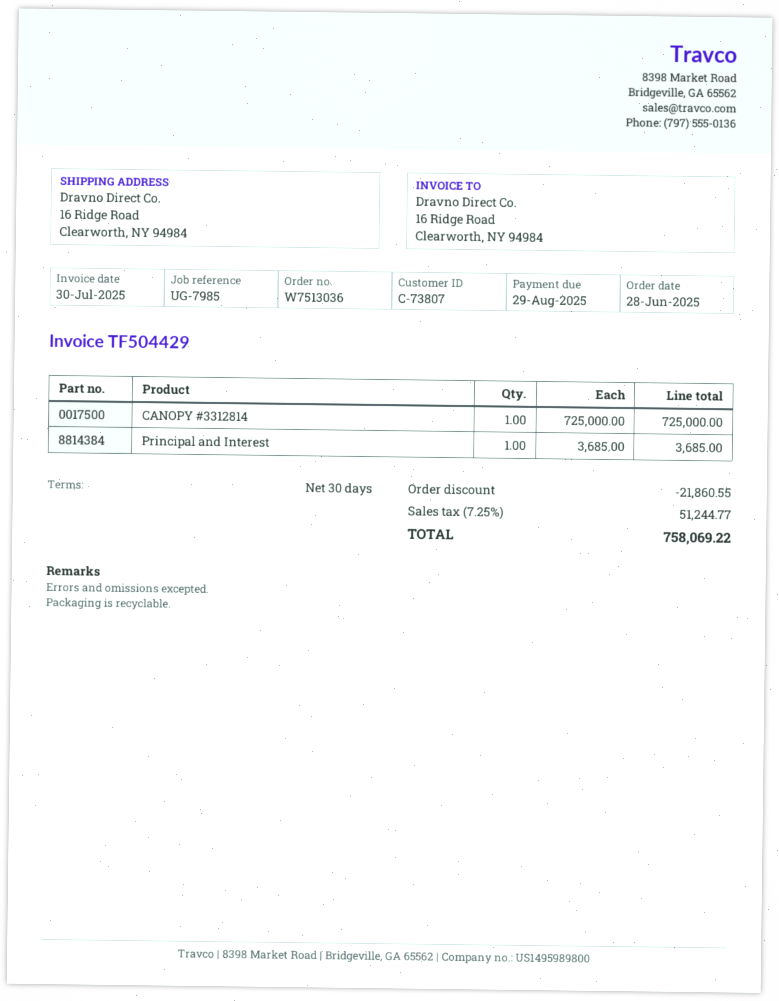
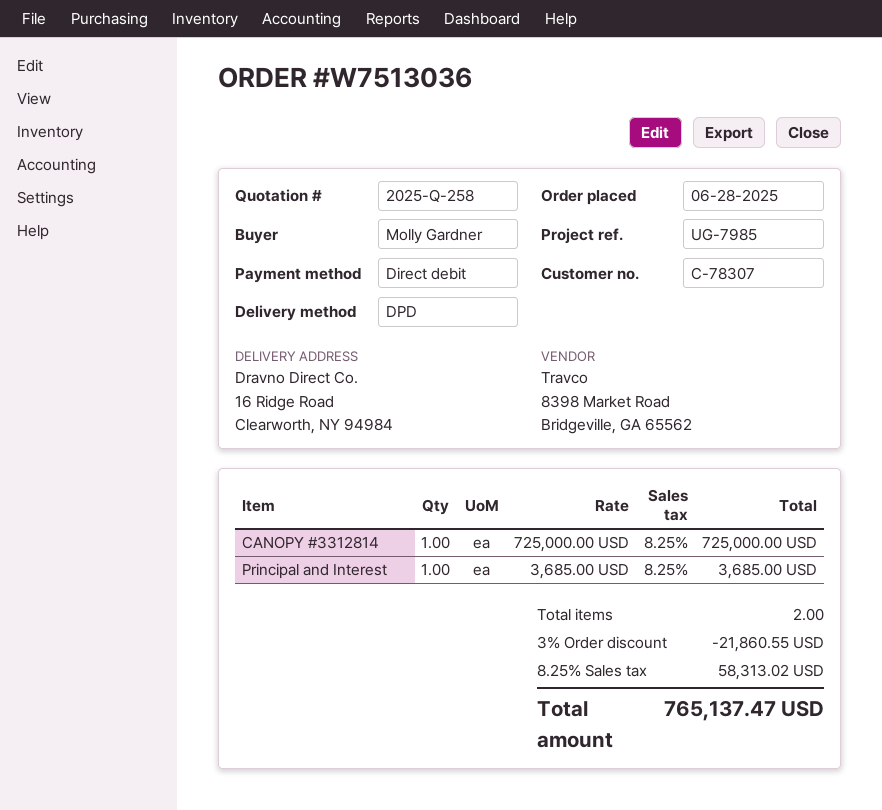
customer number: C-73807 -> C-78307
tax: 7.25% = 51244.77 -> 8.25% = 58313.02
total: 758069.22 -> 765137.47

